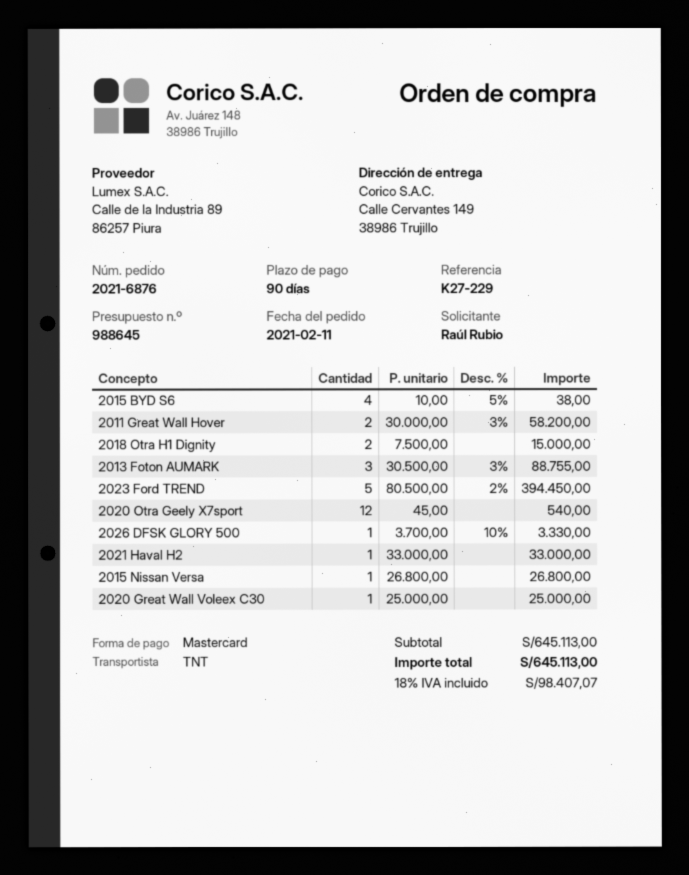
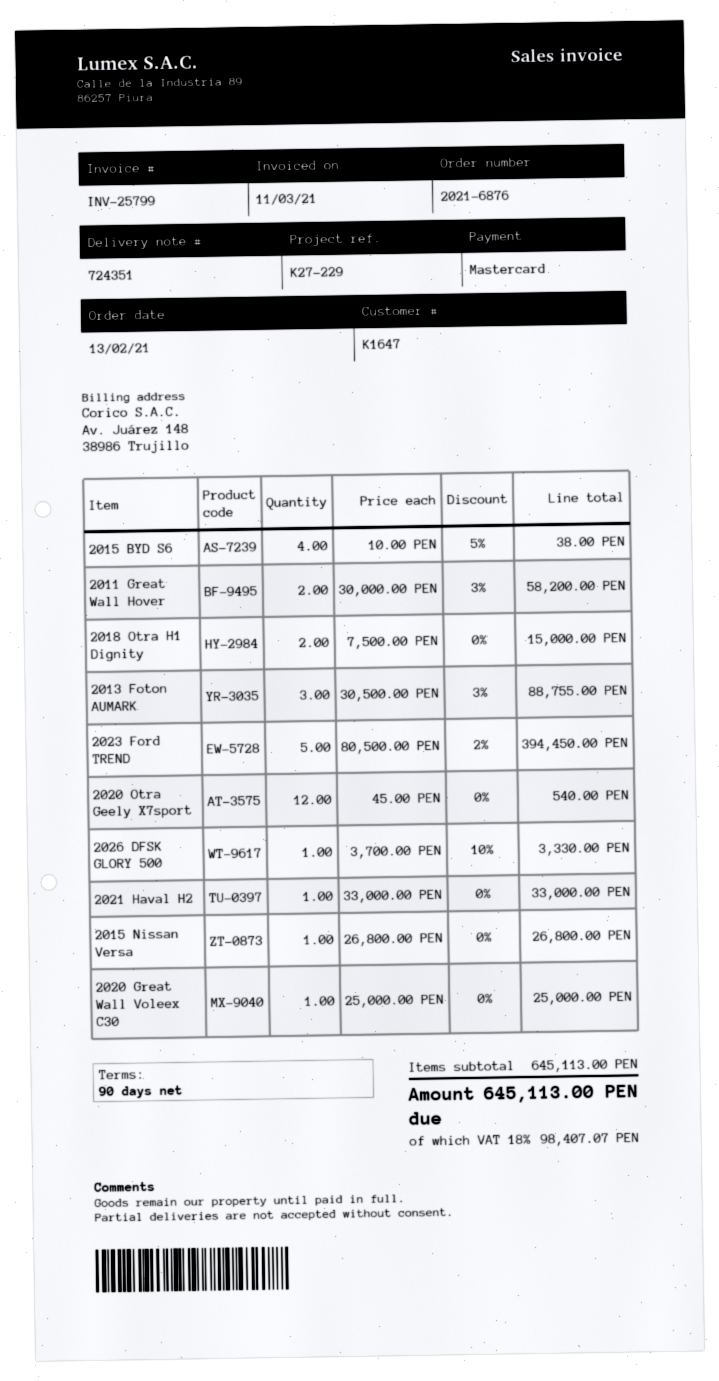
order date: 2021-02-11 -> 2021-02-13

